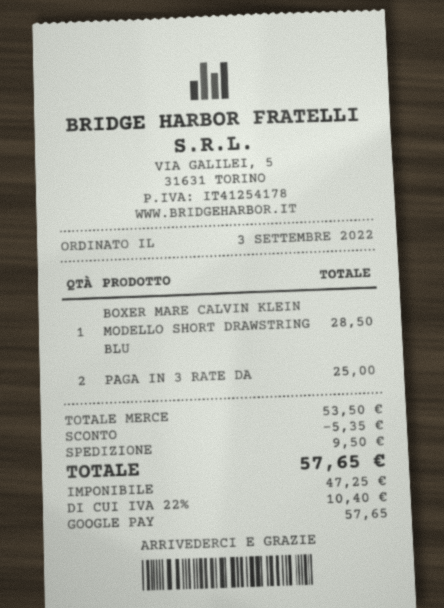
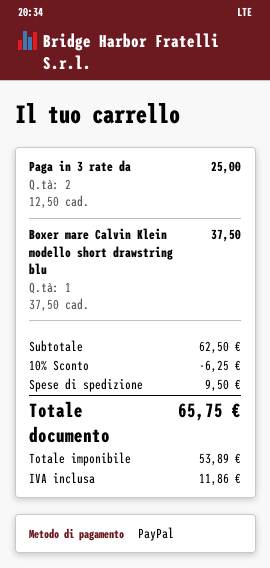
payment method: Google Pay -> PayPal
BOXER MARE CALVIN KLEIN MODELLO SHORT DRAWSTRING BLU: 1 for 28.50 -> 1 for 37.50
subtotal: 53.50 -> 62.50
discount: 5.35 -> 6.25
net: 47.25 -> 53.89
tax: 10.40 -> 11.86
total: 57.65 -> 65.75

